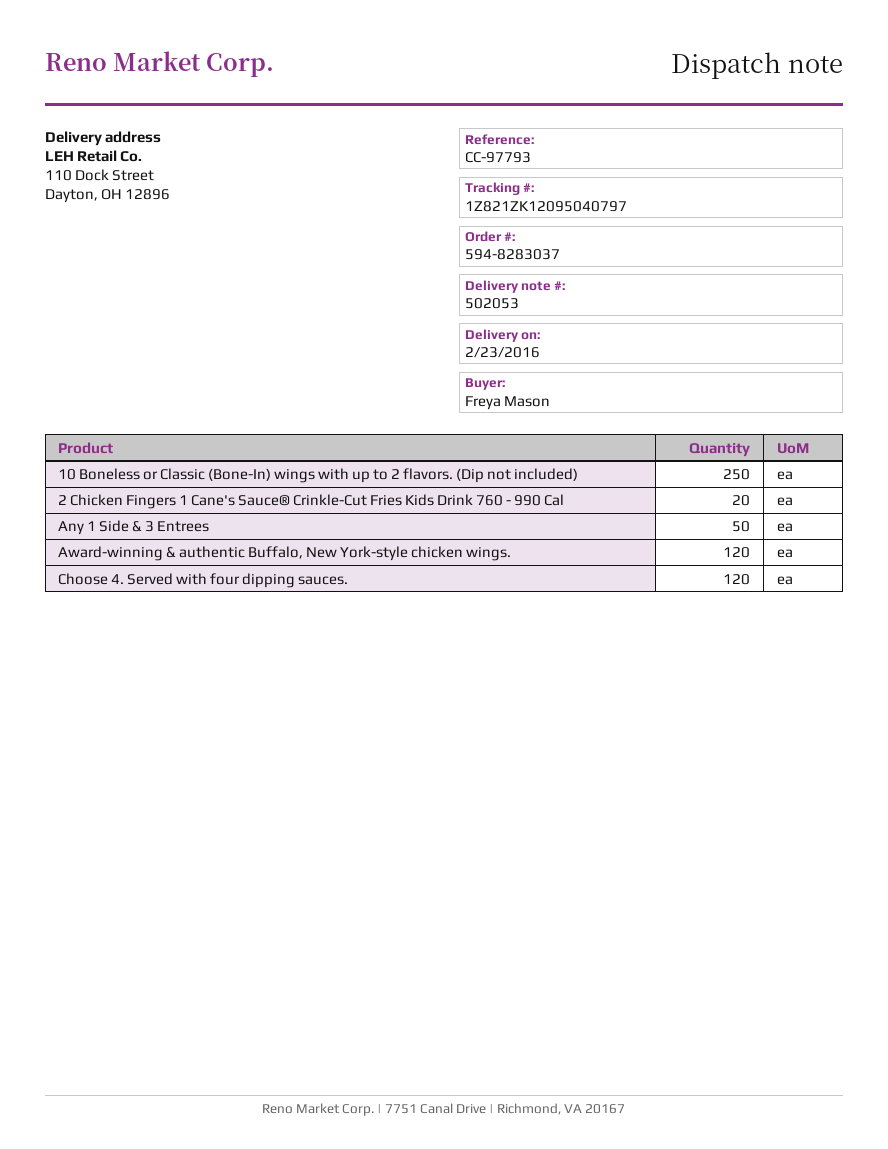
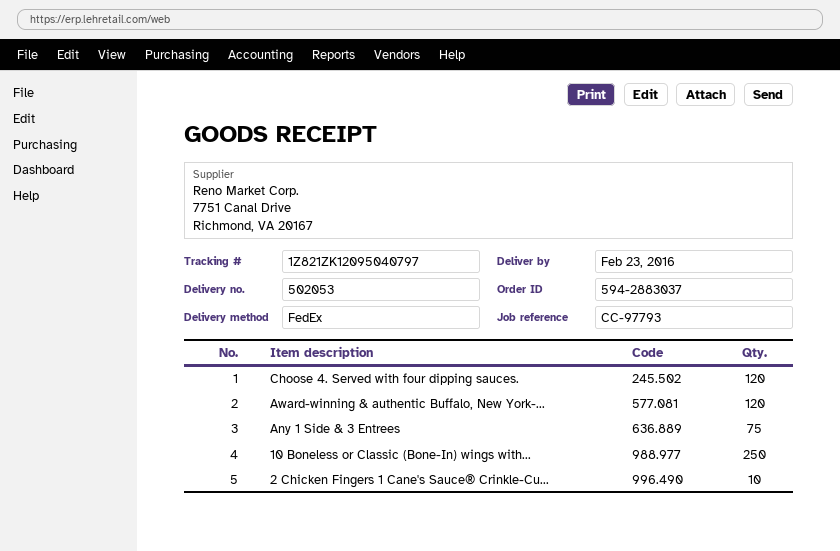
order number: 594-8283037 -> 594-2883037
2 Chicken Fingers 1 Cane's Sauce® Crinkle-Cut Fries Kids Drink 760 - 990 Cal: 20 -> 10
Any 1 Side & 3 Entrees: 50 -> 75

